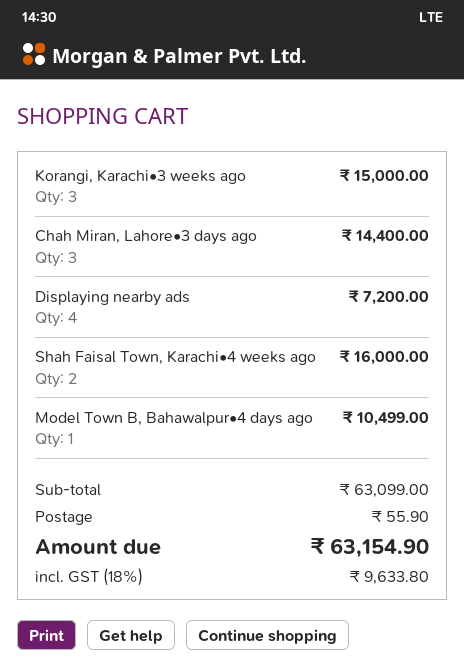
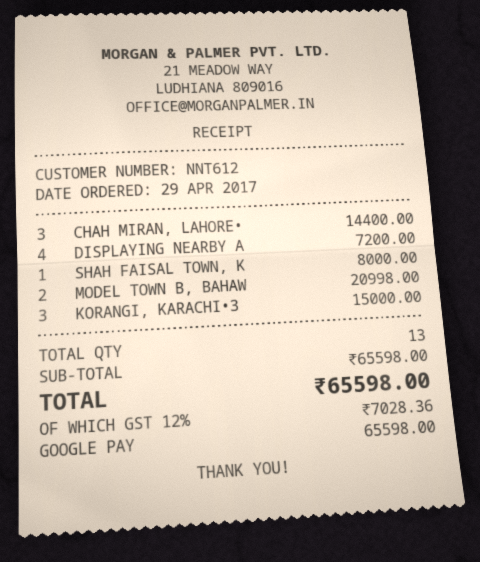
Shah Faisal Town, Karachi•4 weeks ago: 2 for 16000.00 -> 1 for 8000.00
Model Town B, Bahawalpur•4 days ago: 1 for 10499.00 -> 2 for 20998.00
subtotal: 63099.00 -> 65598.00
shipping: 55.90 -> none
tax: 18% = 9633.80 -> 12% = 7028.36
total: 63154.90 -> 65598.00

